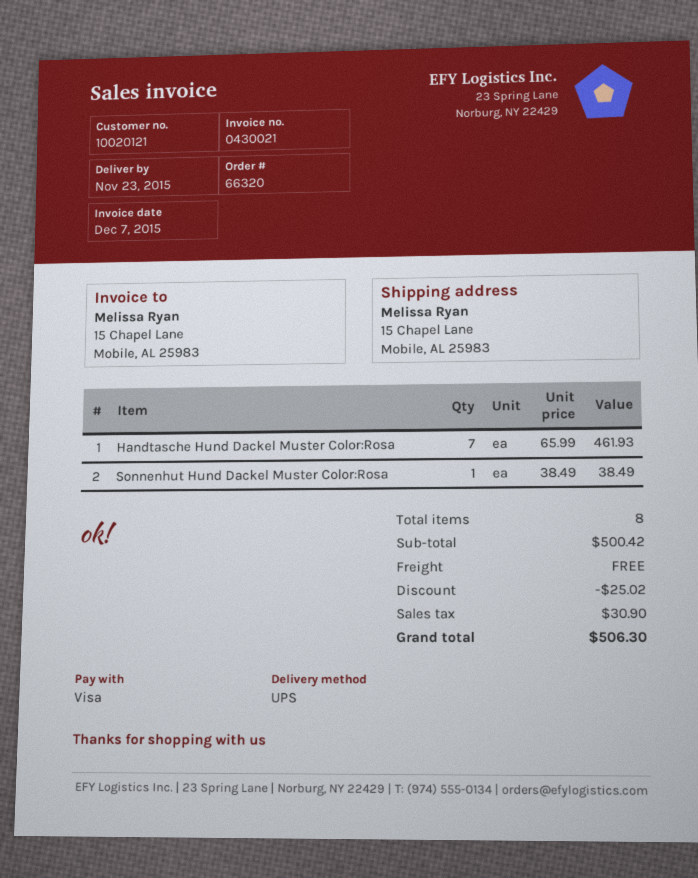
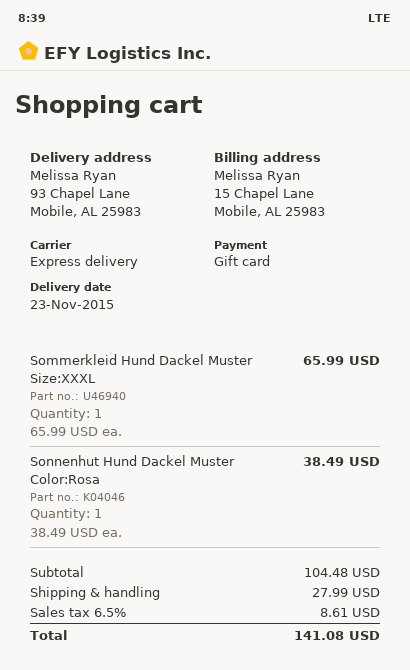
payment method: Visa -> gift card
shipping method: UPS -> express
ship to: 15 Chapel Lane, Mobile, AL 25983 -> 93 Chapel Lane, Mobile, AL 25983
Handtasche Hund Dackel Muster Color:Rosa: 7 x 65.99 = 461.93 -> none
Sommerkleid Hund Dackel Muster Size:XXXL: none -> 1 x 65.99 = 65.99
subtotal: 500.42 -> 104.48
discount: 25.02 -> none
shipping: 0.00 -> 27.99
tax: 30.90 -> 8.61
total: 506.30 -> 141.08

